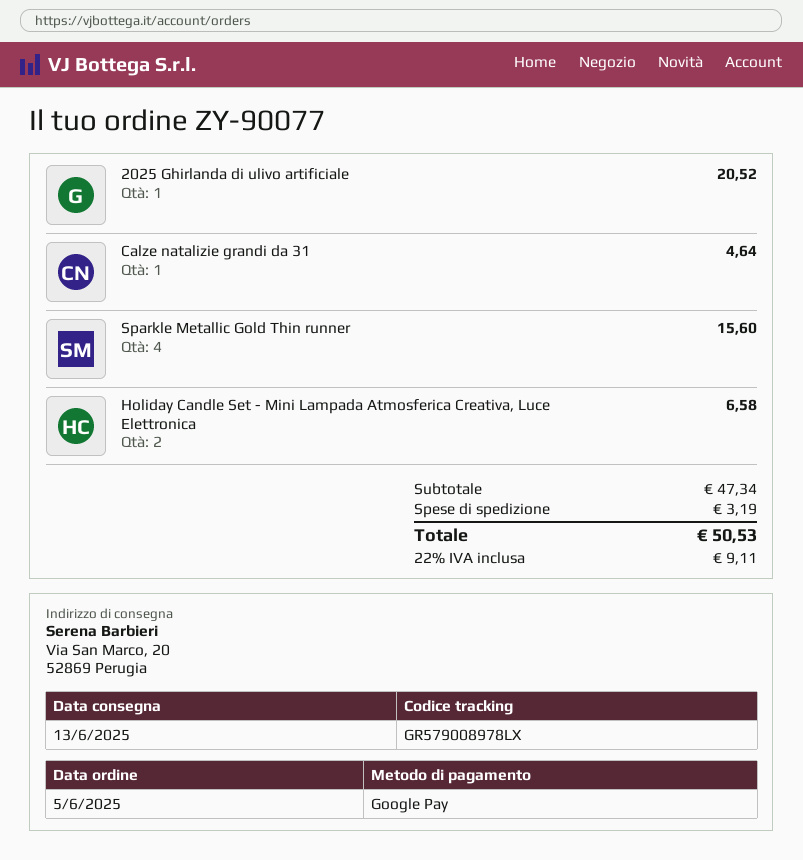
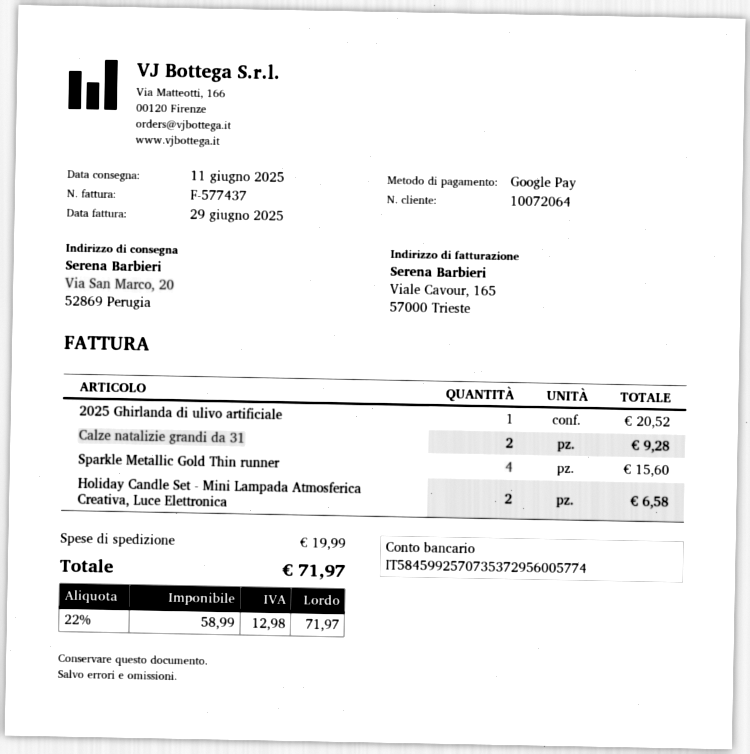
delivery date: 2025-06-13 -> 2025-06-11
Calze natalizie grandi da 31: 1 for 4.64 -> 2 for 9.28
shipping: 3.19 -> 19.99
tax: 22% = 9.11 -> 22% = 12.98
total: 50.53 -> 71.97

